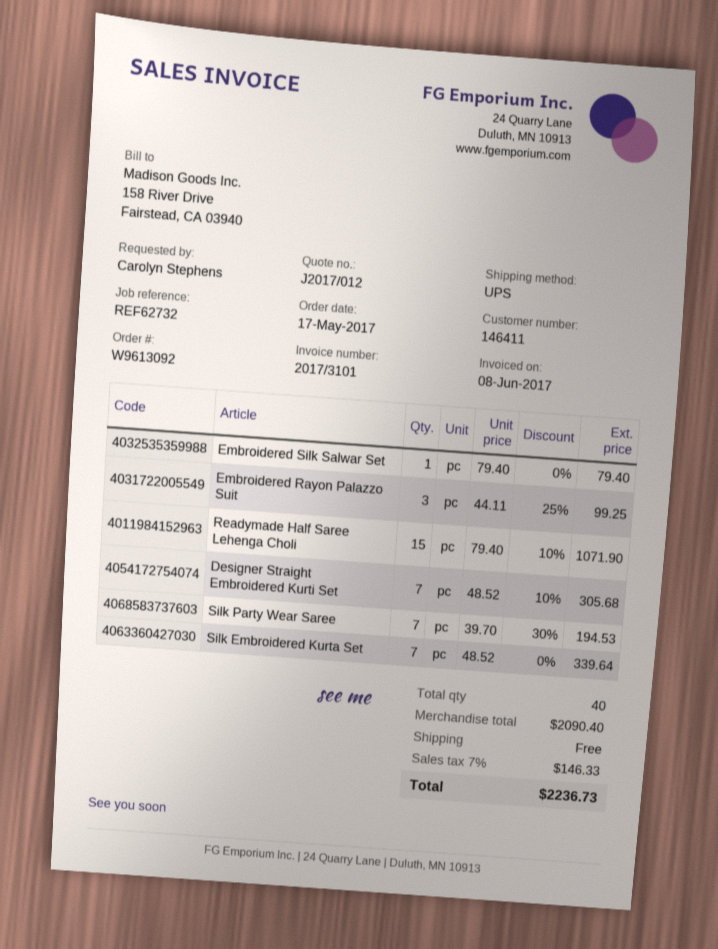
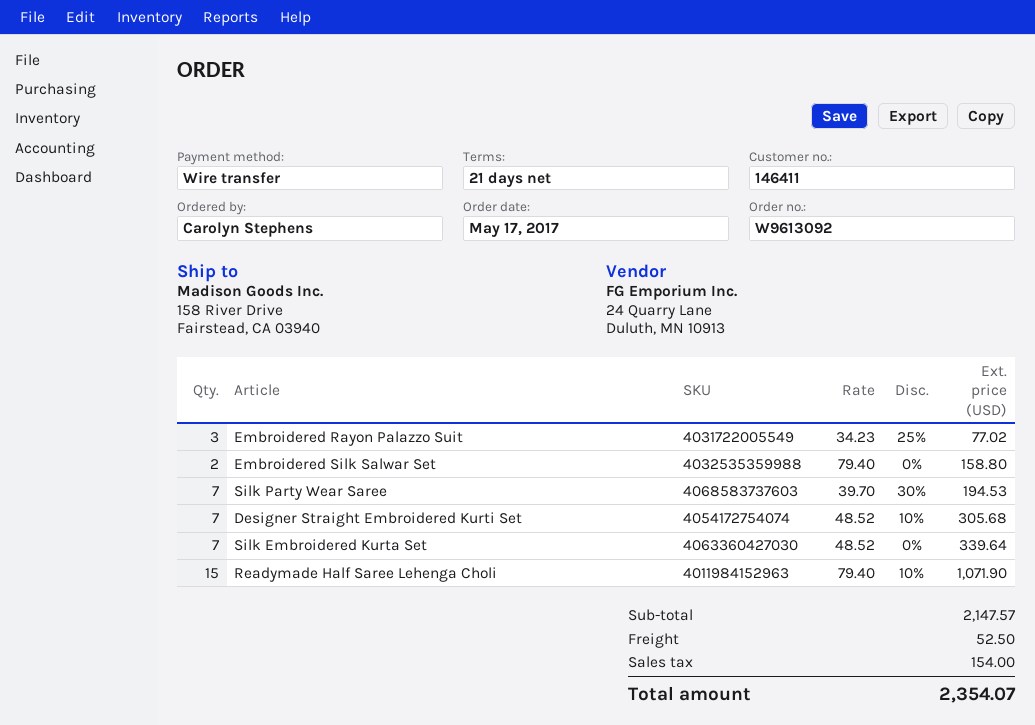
Embroidered Silk Salwar Set: 1 x 79.40 = 79.40 -> 2 x 79.40 = 158.80
Embroidered Rayon Palazzo Suit: 3 x 44.11 - 25% = 99.25 -> 3 x 34.23 - 25% = 77.02
subtotal: 2090.40 -> 2147.57
shipping: 0.00 -> 52.50
tax: 146.33 -> 154.00
total: 2236.73 -> 2354.07

